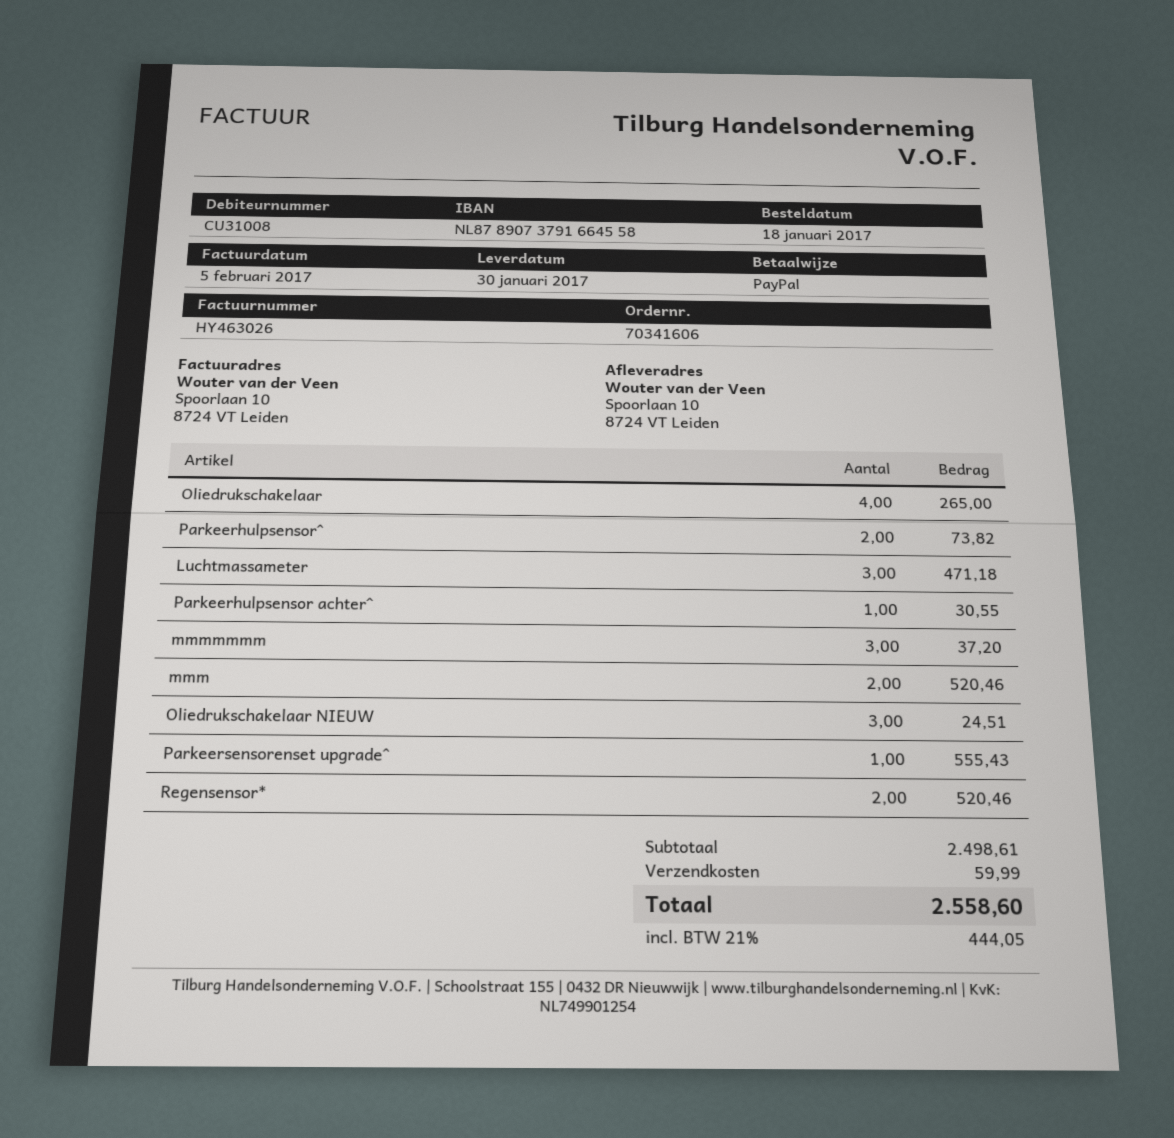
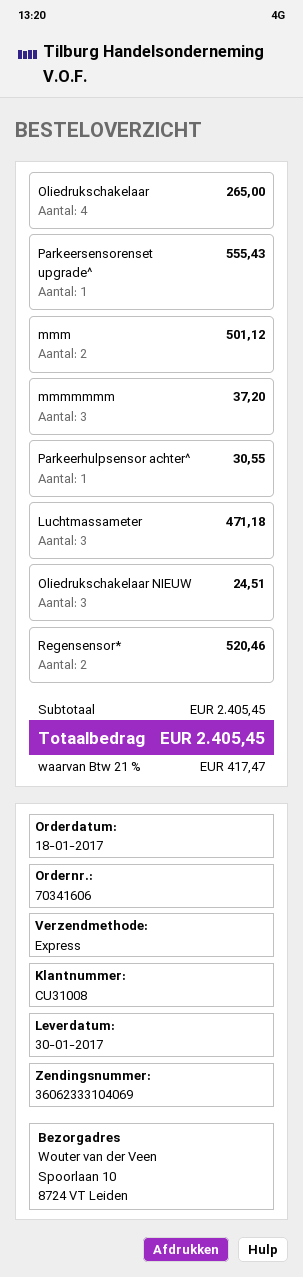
Parkeerhulpsensor^: 2 for 73.82 -> none
mmm: 2 for 520.46 -> 2 for 501.12
subtotal: 2498.61 -> 2405.45
shipping: 59.99 -> none
tax: 21% = 444.05 -> 21% = 417.47
total: 2558.60 -> 2405.45

